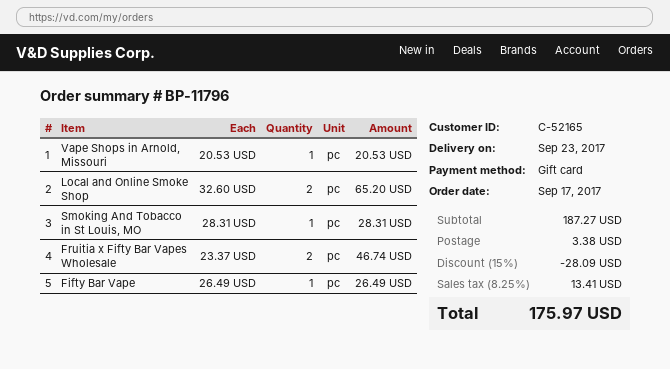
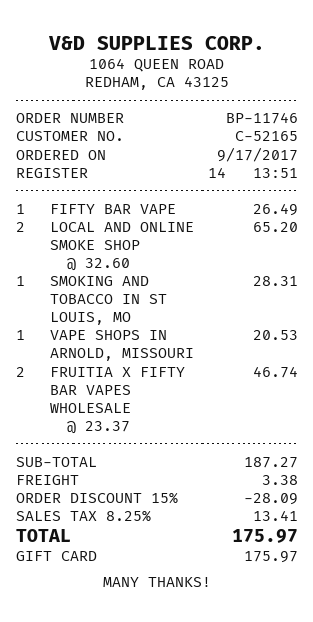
order number: BP-11796 -> BP-11746

